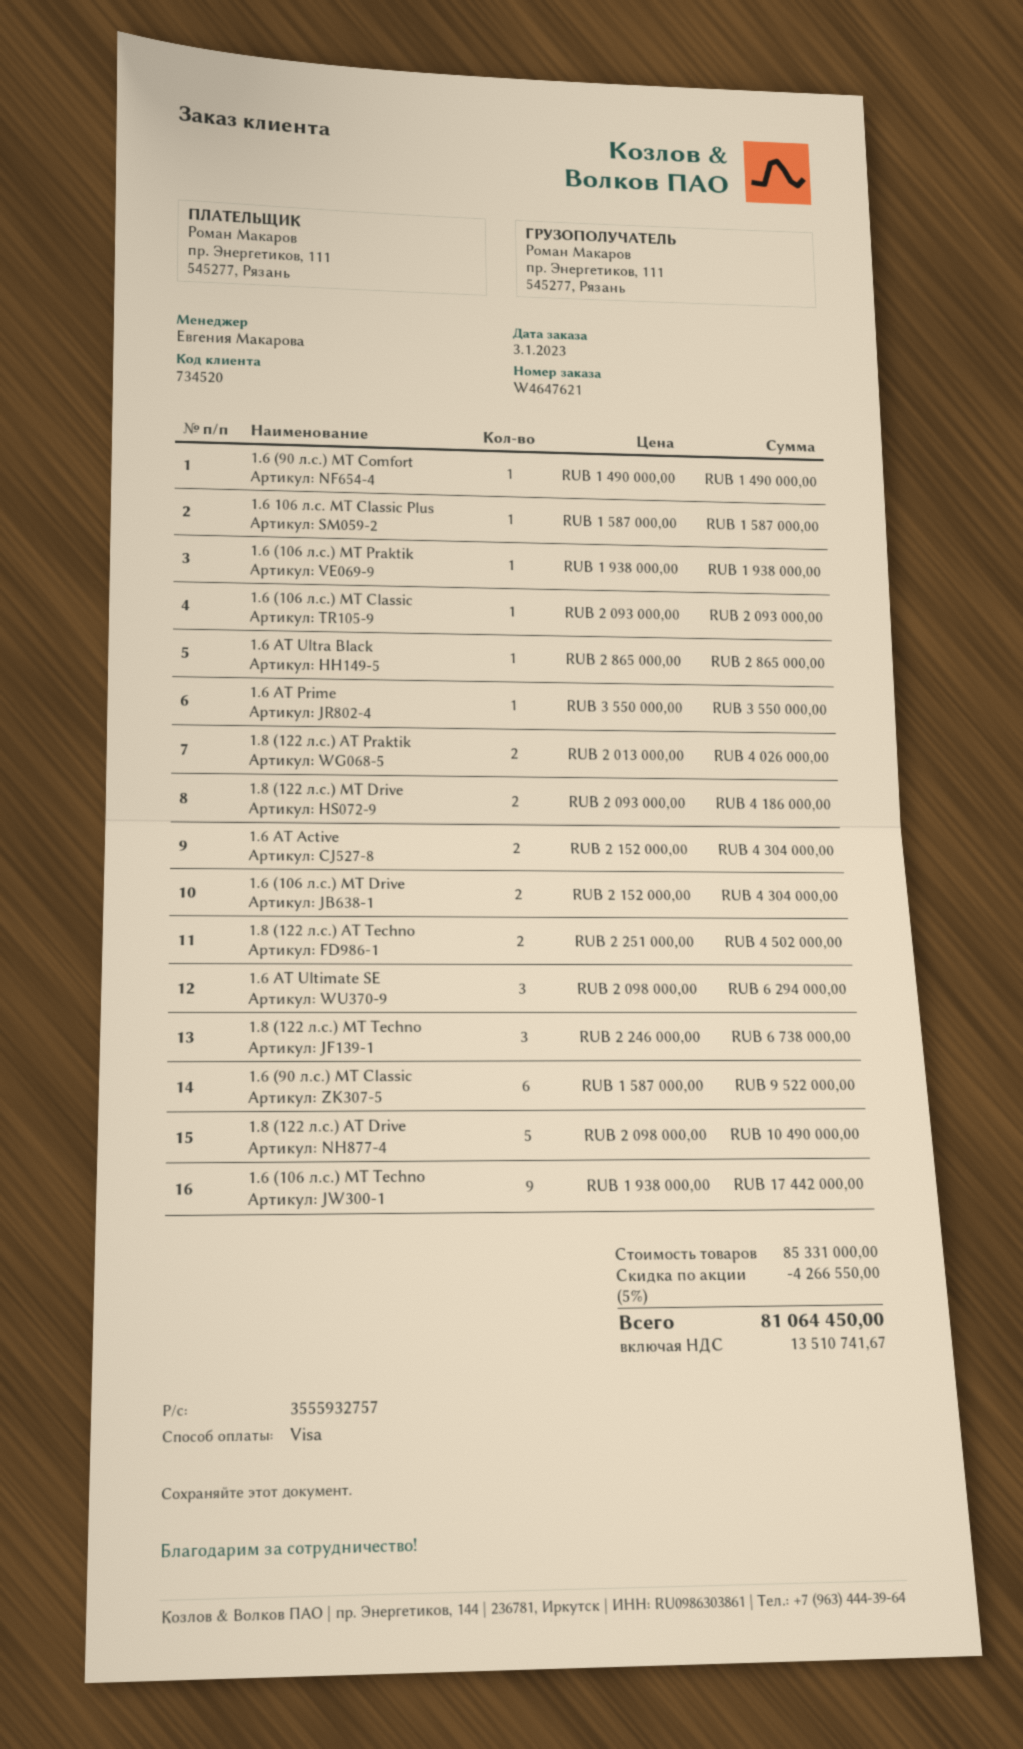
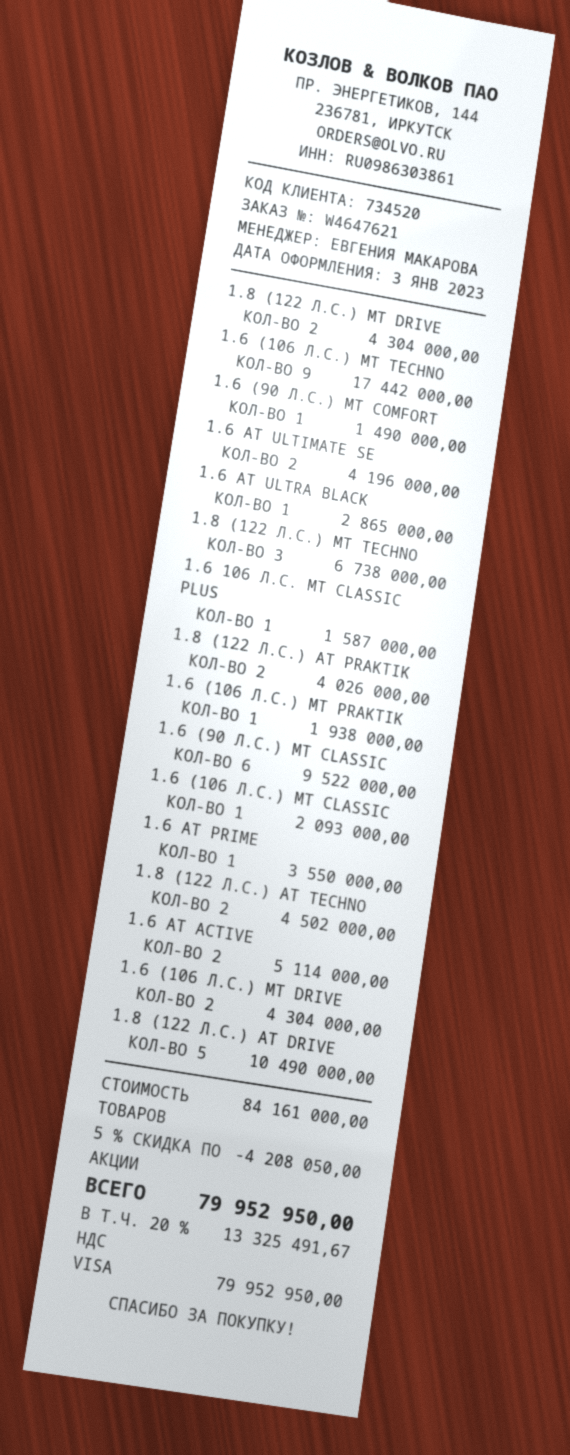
1.8 (122 л.с.) MT Drive: 2 for 4186000.00 -> 2 for 4304000.00
1.6 AT Active: 2 for 4304000.00 -> 2 for 5114000.00
1.6 AT Ultimate SE: 3 for 6294000.00 -> 2 for 4196000.00
subtotal: 85331000.00 -> 84161000.00
discount: 5% = 4266550.00 -> 5% = 4208050.00
tax: 13510741.67 -> 13325491.67
total: 81064450.00 -> 79952950.00

